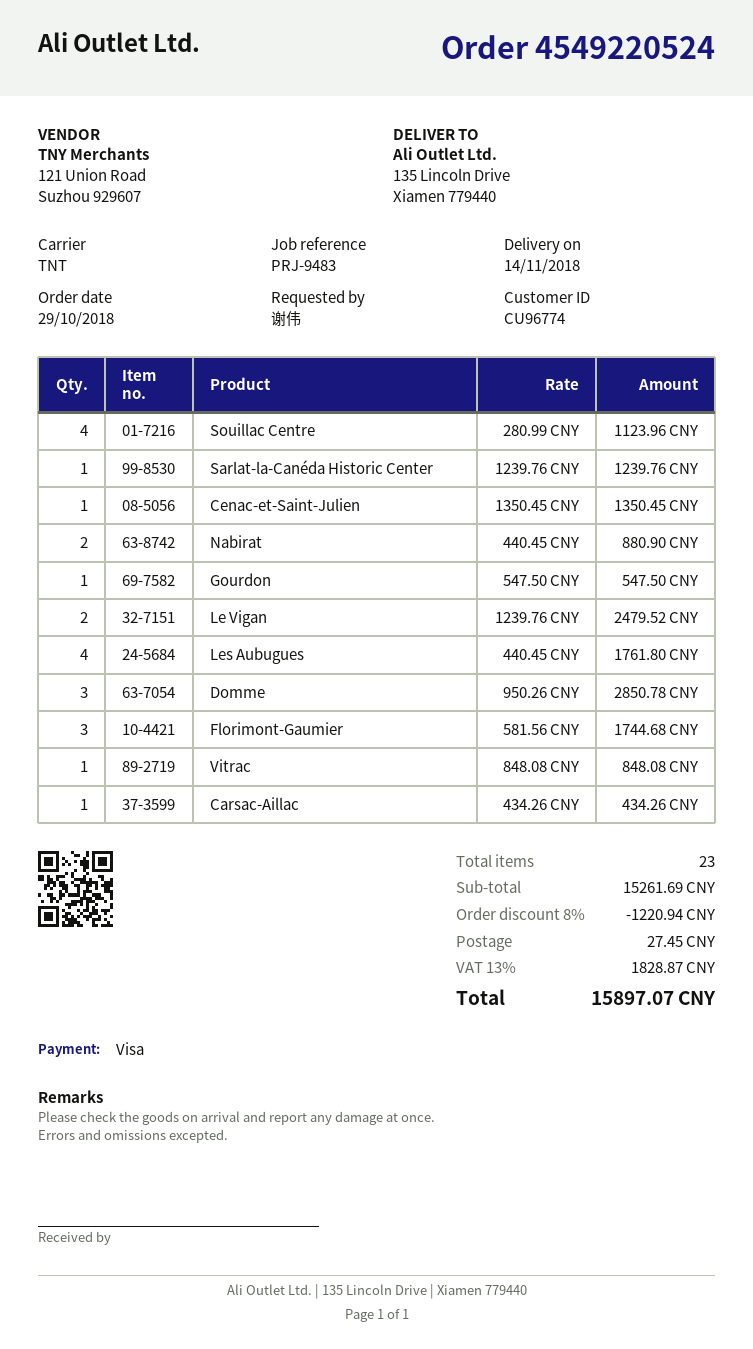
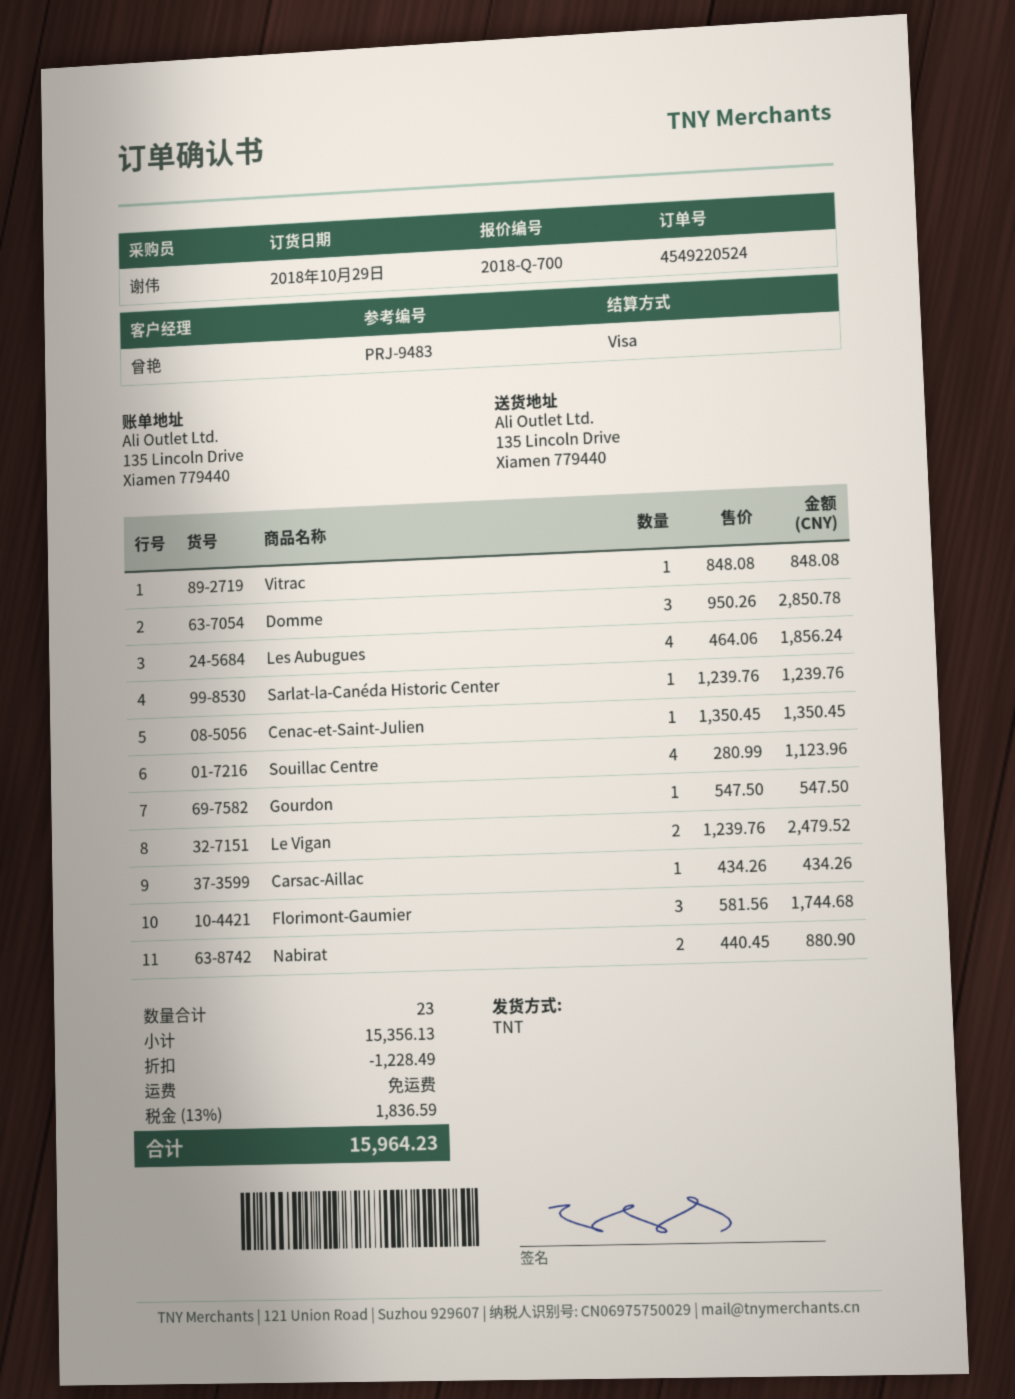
Les Aubugues: 4 x 440.45 = 1761.80 -> 4 x 464.06 = 1856.24
subtotal: 15261.69 -> 15356.13
discount: 1220.94 -> 1228.49
shipping: 27.45 -> 0.00
tax: 13% = 1828.87 -> 13% = 1836.59
total: 15897.07 -> 15964.23

